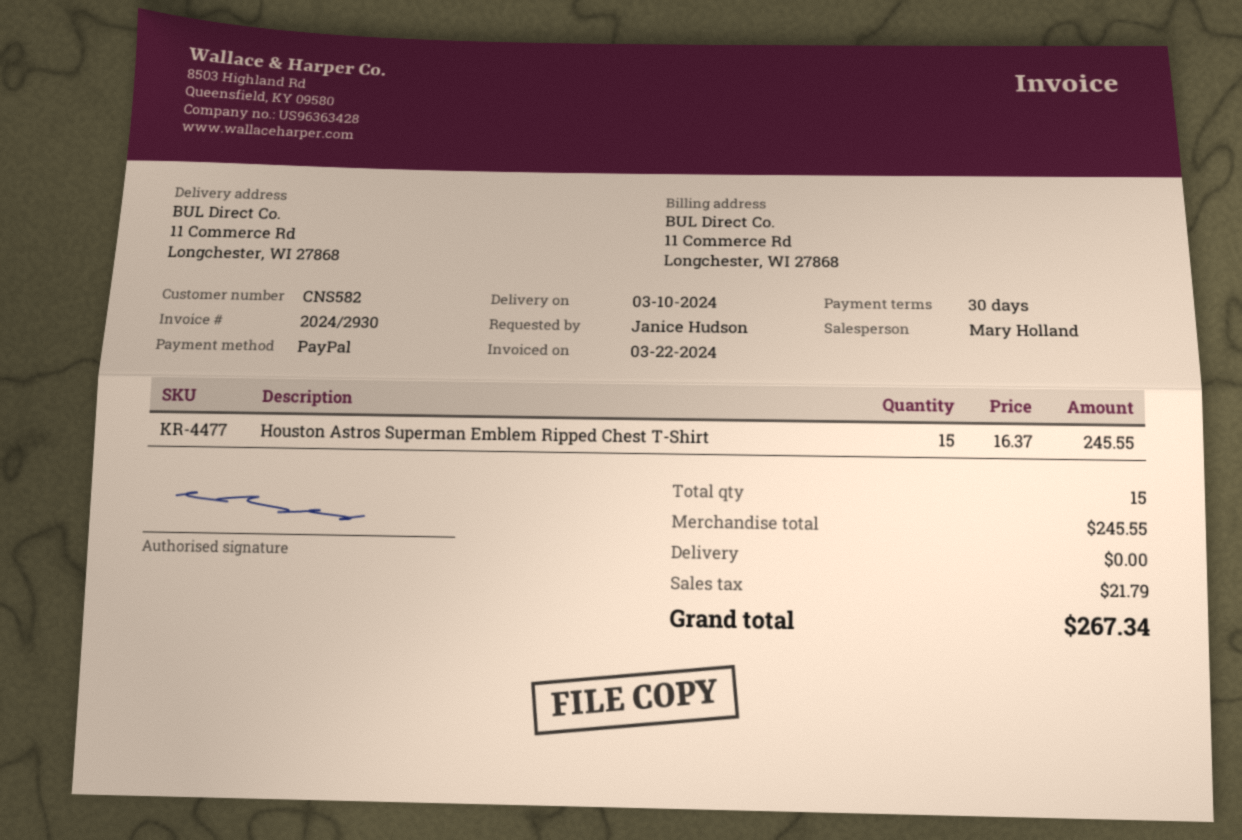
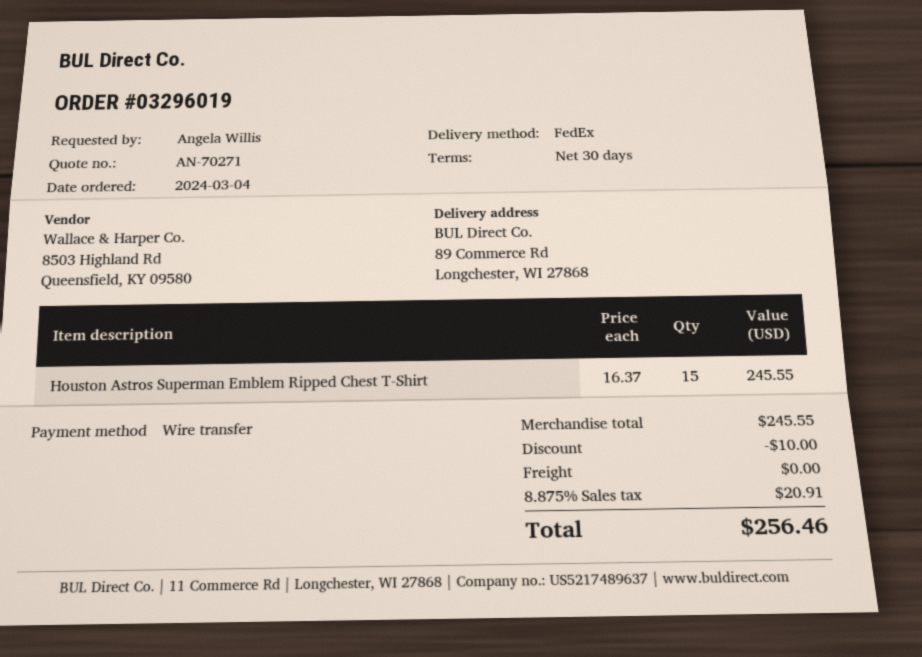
ordered by: Janice Hudson -> Angela Willis
payment method: PayPal -> bank transfer
ship to: 11 Commerce Rd, Longchester, WI 27868 -> 89 Commerce Rd, Longchester, WI 27868
discount: none -> 10.00
tax: 21.79 -> 20.91
total: 267.34 -> 256.46

